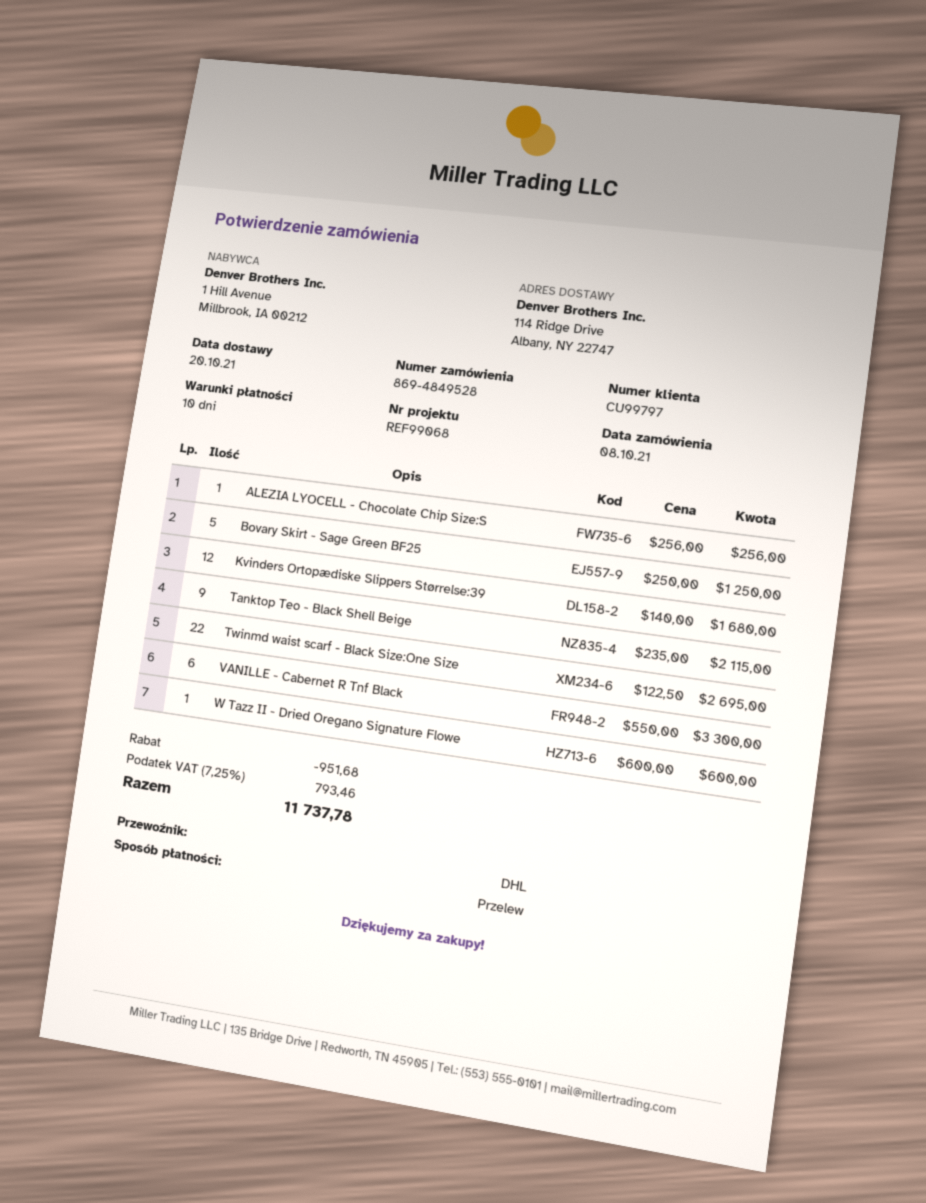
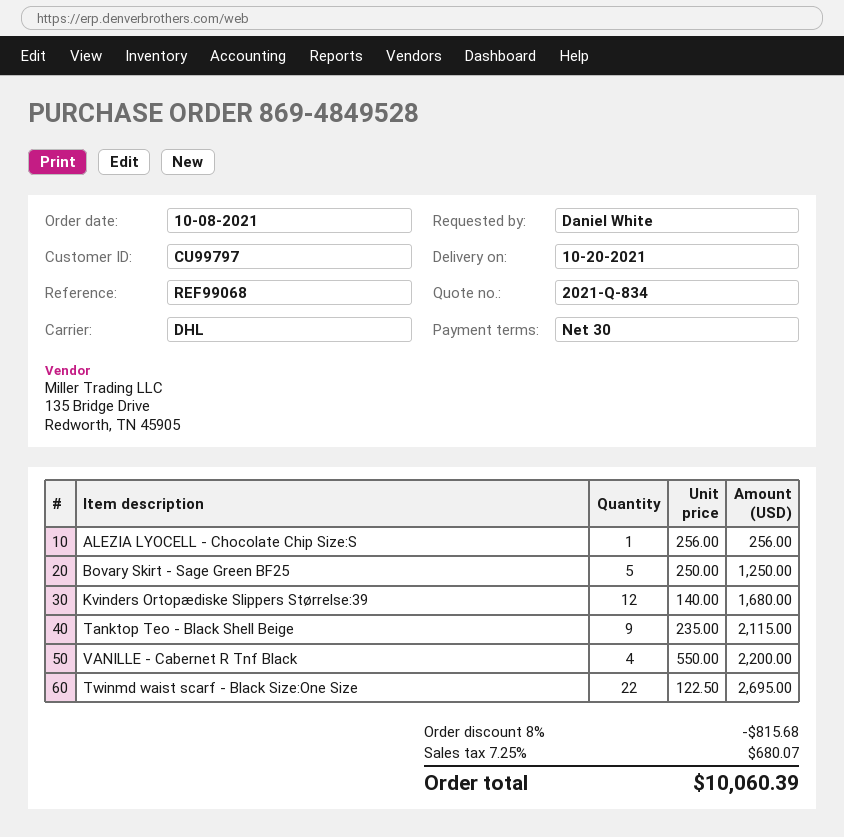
payment terms: 10 days -> 30 days
VANILLE - Cabernet R Tnf Black: 6 x 550.00 = 3300.00 -> 4 x 550.00 = 2200.00
W Tazz II - Dried Oregano Signature Flowe: 1 x 600.00 = 600.00 -> none
discount: 951.68 -> 815.68
tax: 7.25% = 793.46 -> 7.25% = 680.07
total: 11737.78 -> 10060.39

